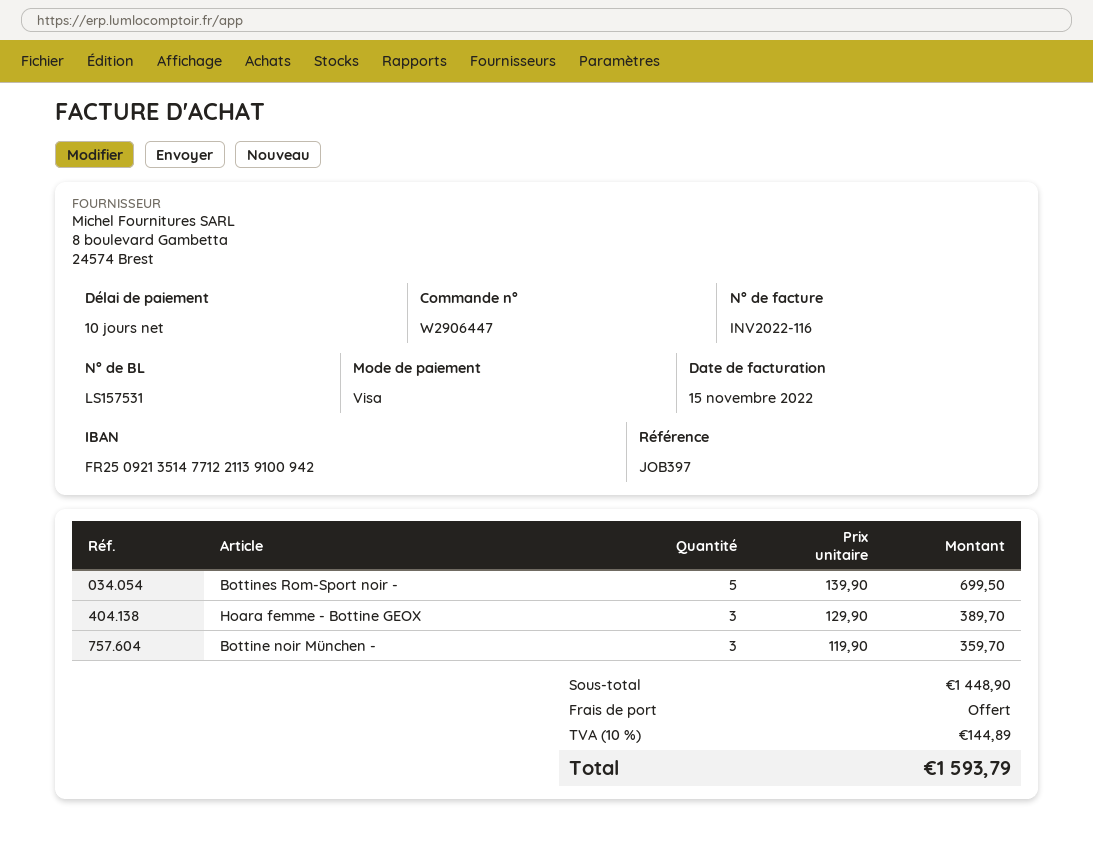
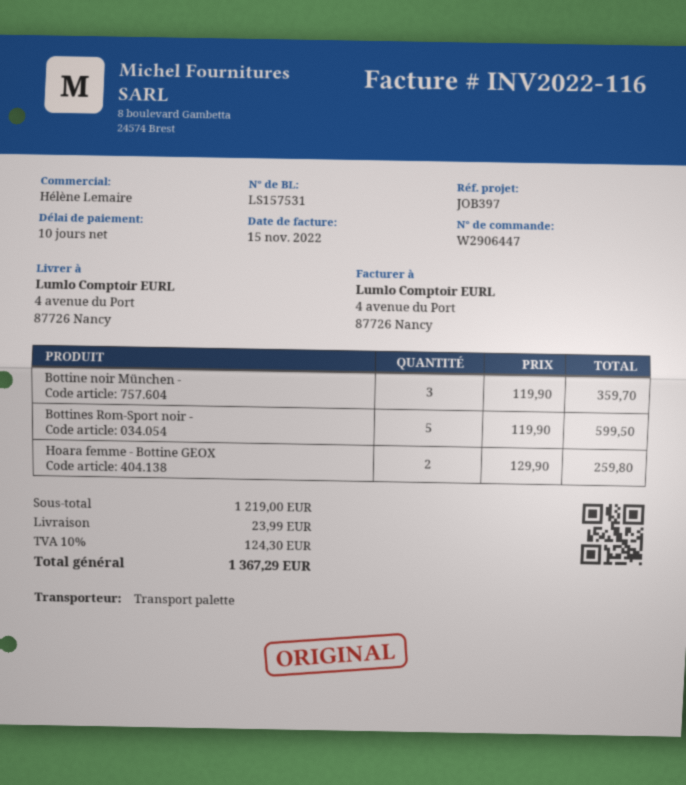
Bottines Rom-Sport noir -: 5 x 139.90 = 699.50 -> 5 x 119.90 = 599.50
Hoara femme - Bottine GEOX: 3 x 129.90 = 389.70 -> 2 x 129.90 = 259.80
subtotal: 1448.90 -> 1219.00
shipping: 0.00 -> 23.99
tax: 10% = 144.89 -> 10% = 124.30
total: 1593.79 -> 1367.29

